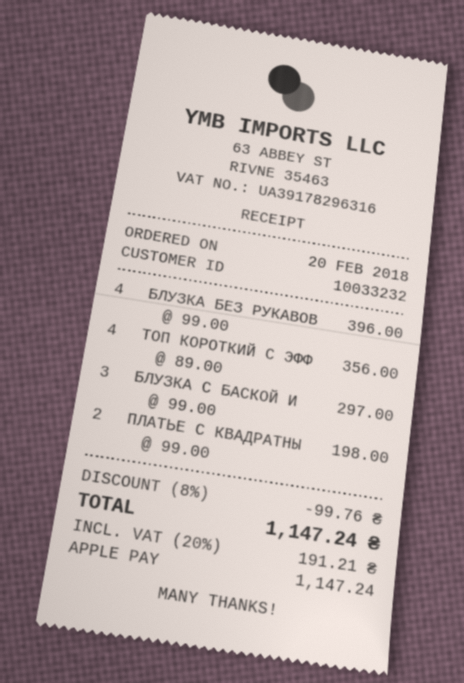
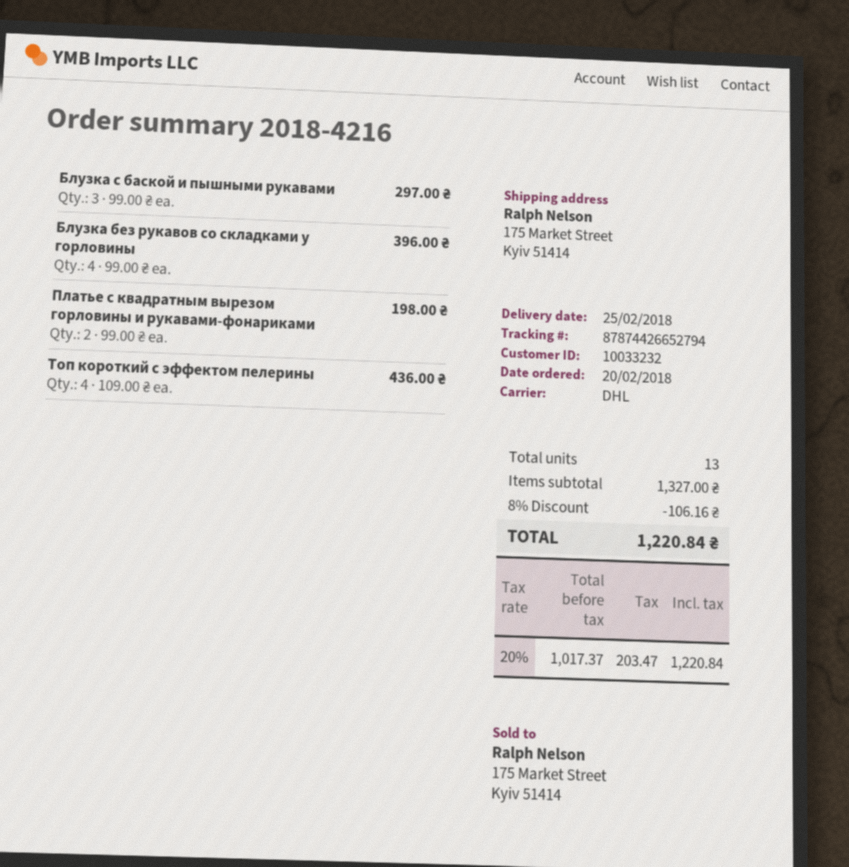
ТОП КОРОТКИЙ С ЭФФ: 4 x 89.00 = 356.00 -> 4 x 109.00 = 436.00
discount: 8% = 99.76 -> 8% = 106.16
tax: 20% = 191.21 -> 20% = 203.47
total: 1147.24 -> 1220.84

